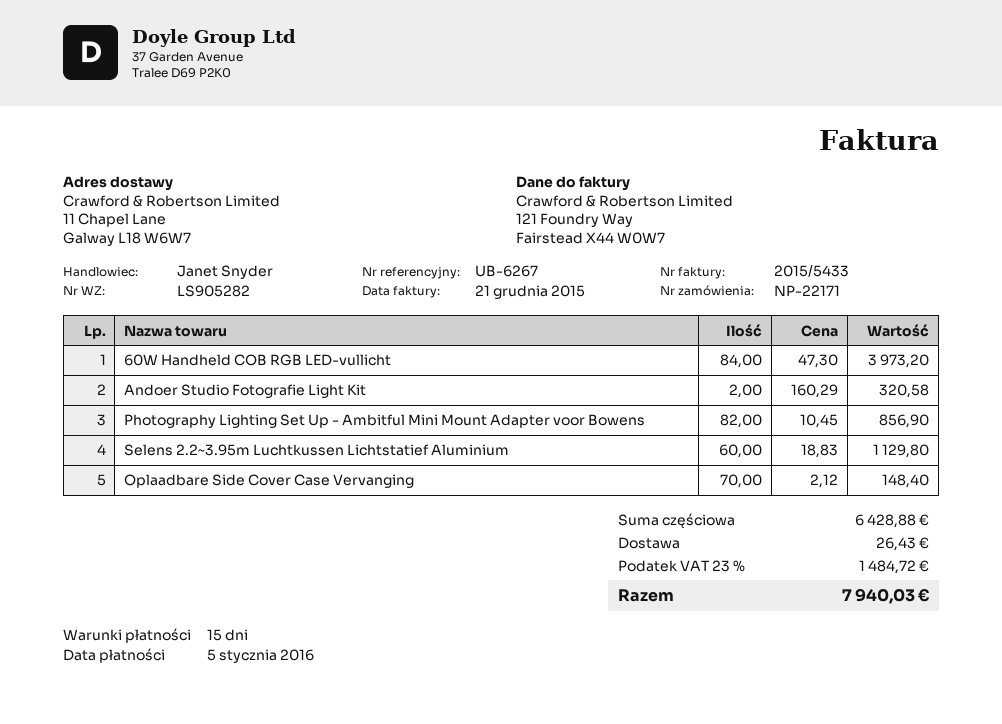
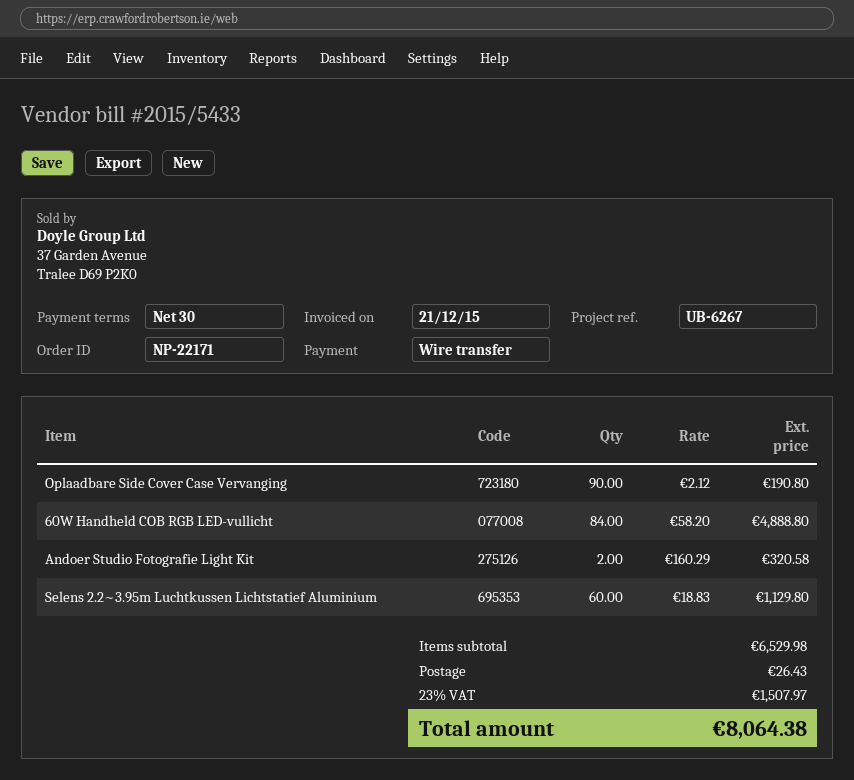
payment terms: 15 days -> 30 days
60W Handheld COB RGB LED-vullicht: 84 x 47.30 = 3973.20 -> 84 x 58.20 = 4888.80
Photography Lighting Set Up - Ambitful Mini Mount Adapter voor Bowens: 82 x 10.45 = 856.90 -> none
Oplaadbare Side Cover Case Vervanging: 70 x 2.12 = 148.40 -> 90 x 2.12 = 190.80
subtotal: 6428.88 -> 6529.98
tax: 23% = 1484.72 -> 23% = 1507.97
total: 7940.03 -> 8064.38

